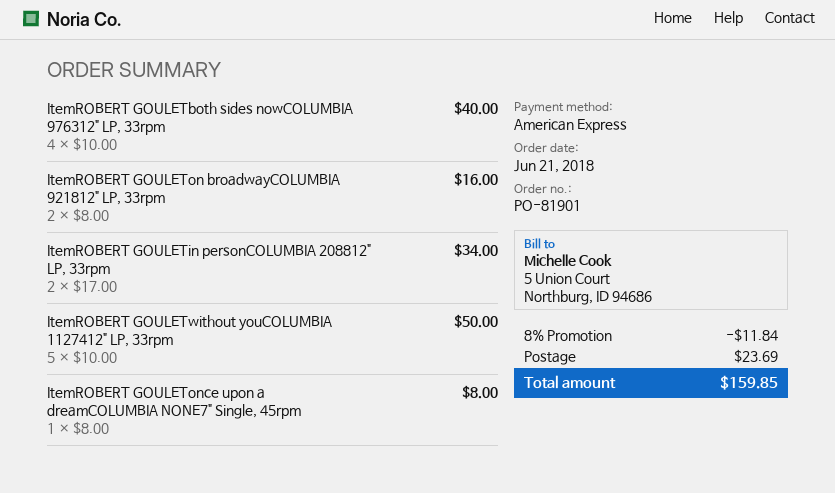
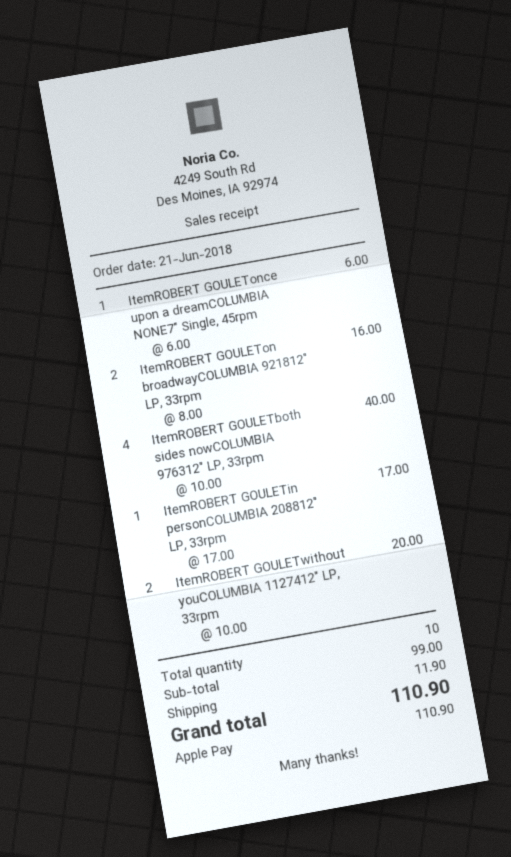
payment method: American Express -> Apple Pay
ItemROBERT GOULETin personCOLUMBIA 208812" LP, 33rpm: 2 x 17.00 = 34.00 -> 1 x 17.00 = 17.00
ItemROBERT GOULETwithout youCOLUMBIA 1127412" LP, 33rpm: 5 x 10.00 = 50.00 -> 2 x 10.00 = 20.00
ItemROBERT GOULETonce upon a dreamCOLUMBIA NONE7" Single, 45rpm: 1 x 8.00 = 8.00 -> 1 x 6.00 = 6.00
discount: 8% = 11.84 -> none
shipping: 23.69 -> 11.90
total: 159.85 -> 110.90

